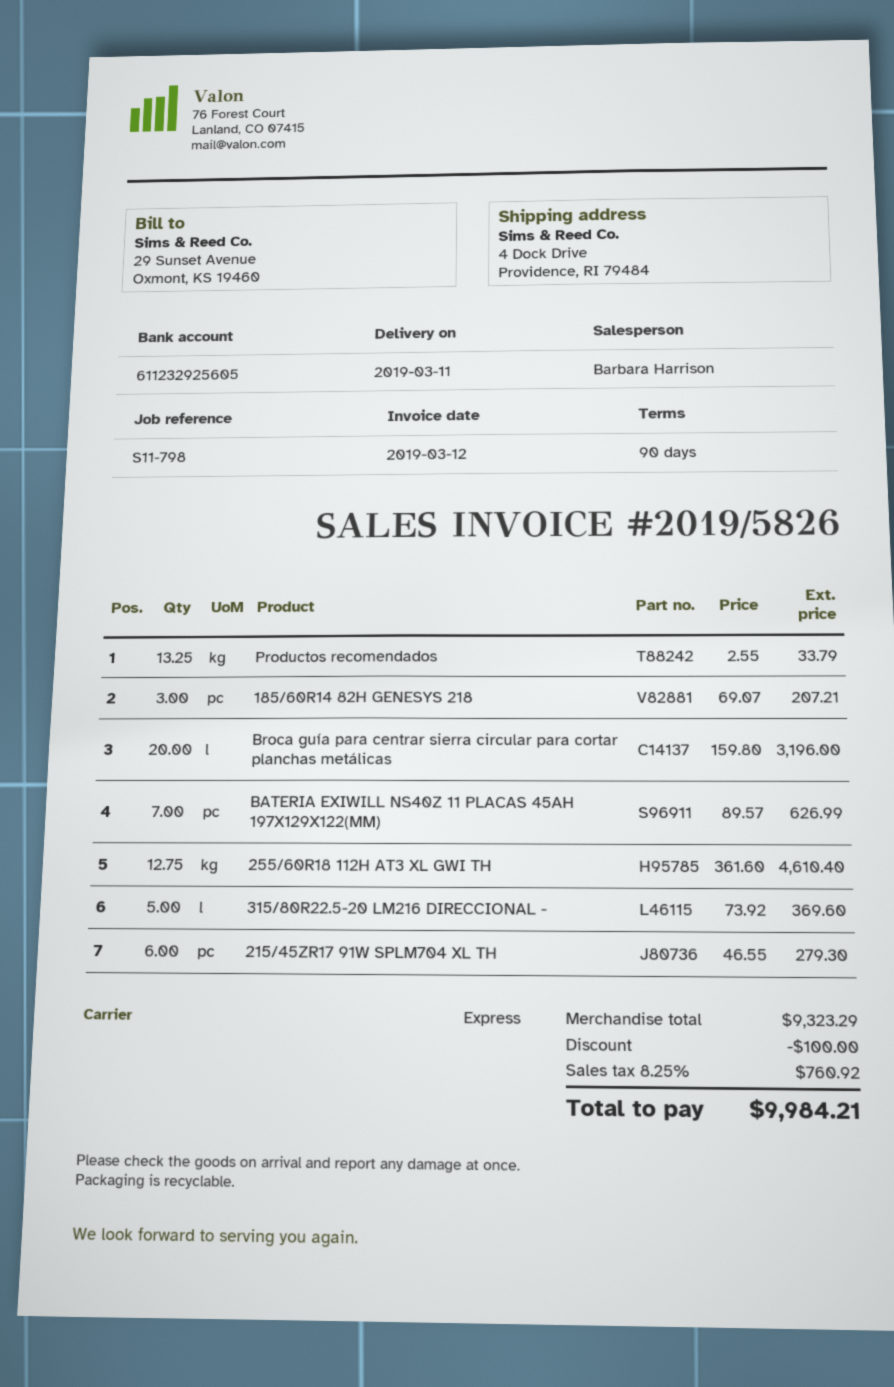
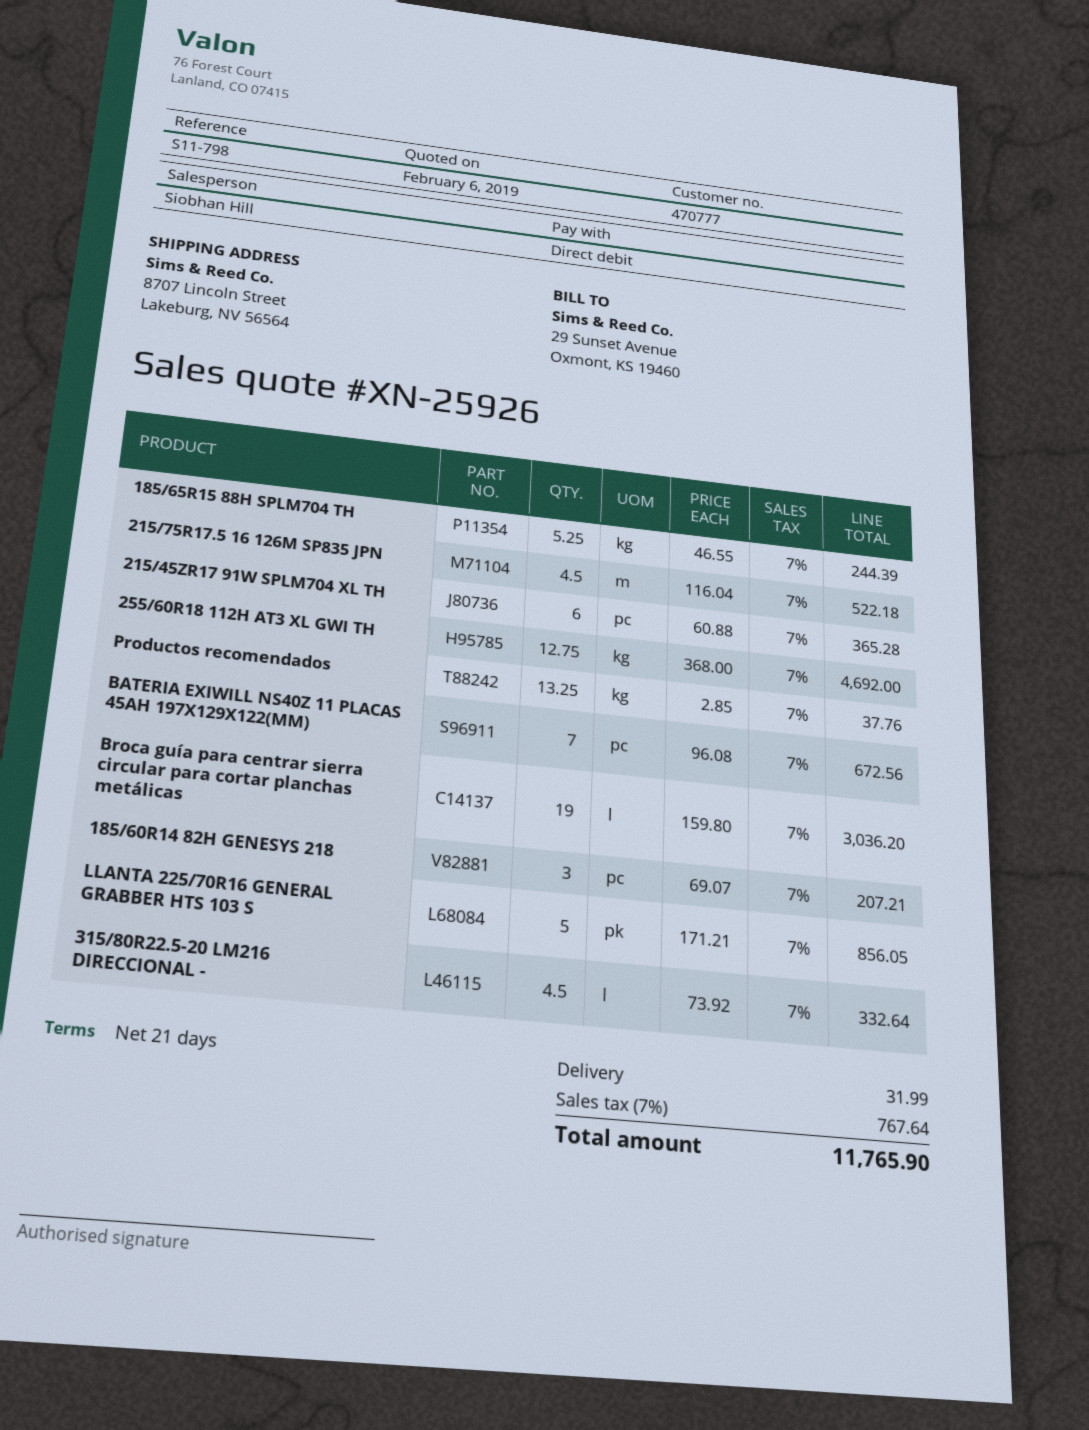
payment terms: 90 days -> 21 days
sales rep: Barbara Harrison -> Siobhan Hill
ship to: 4 Dock Drive, Providence, RI 79484 -> 8707 Lincoln Street, Lakeburg, NV 56564
Productos recomendados: 13.25 x 2.55 = 33.79 -> 13.25 x 2.85 = 37.76
Broca guía para centrar sierra circular para cortar planchas metálicas: 20 x 159.80 = 3196.00 -> 19 x 159.80 = 3036.20
BATERIA EXIWILL NS40Z 11 PLACAS 45AH 197X129X122(MM): 7 x 89.57 = 626.99 -> 7 x 96.08 = 672.56
255/60R18 112H AT3 XL GWI TH: 12.75 x 361.60 = 4610.40 -> 12.75 x 368.00 = 4692.00
315/80R22.5-20 LM216 DIRECCIONAL -: 5 x 73.92 = 369.60 -> 4.5 x 73.92 = 332.64
215/45ZR17 91W SPLM704 XL TH: 6 x 46.55 = 279.30 -> 6 x 60.88 = 365.28
185/65R15 88H SPLM704 TH: none -> 5.25 x 46.55 = 244.39
215/75R17.5 16 126M SP835 JPN: none -> 4.5 x 116.04 = 522.18
LLANTA 225/70R16 GENERAL GRABBER HTS 103 S: none -> 5 x 171.21 = 856.05
discount: 100.00 -> none
shipping: none -> 31.99
tax: 8.25% = 760.92 -> 7% = 767.64
total: 9984.21 -> 11765.90

